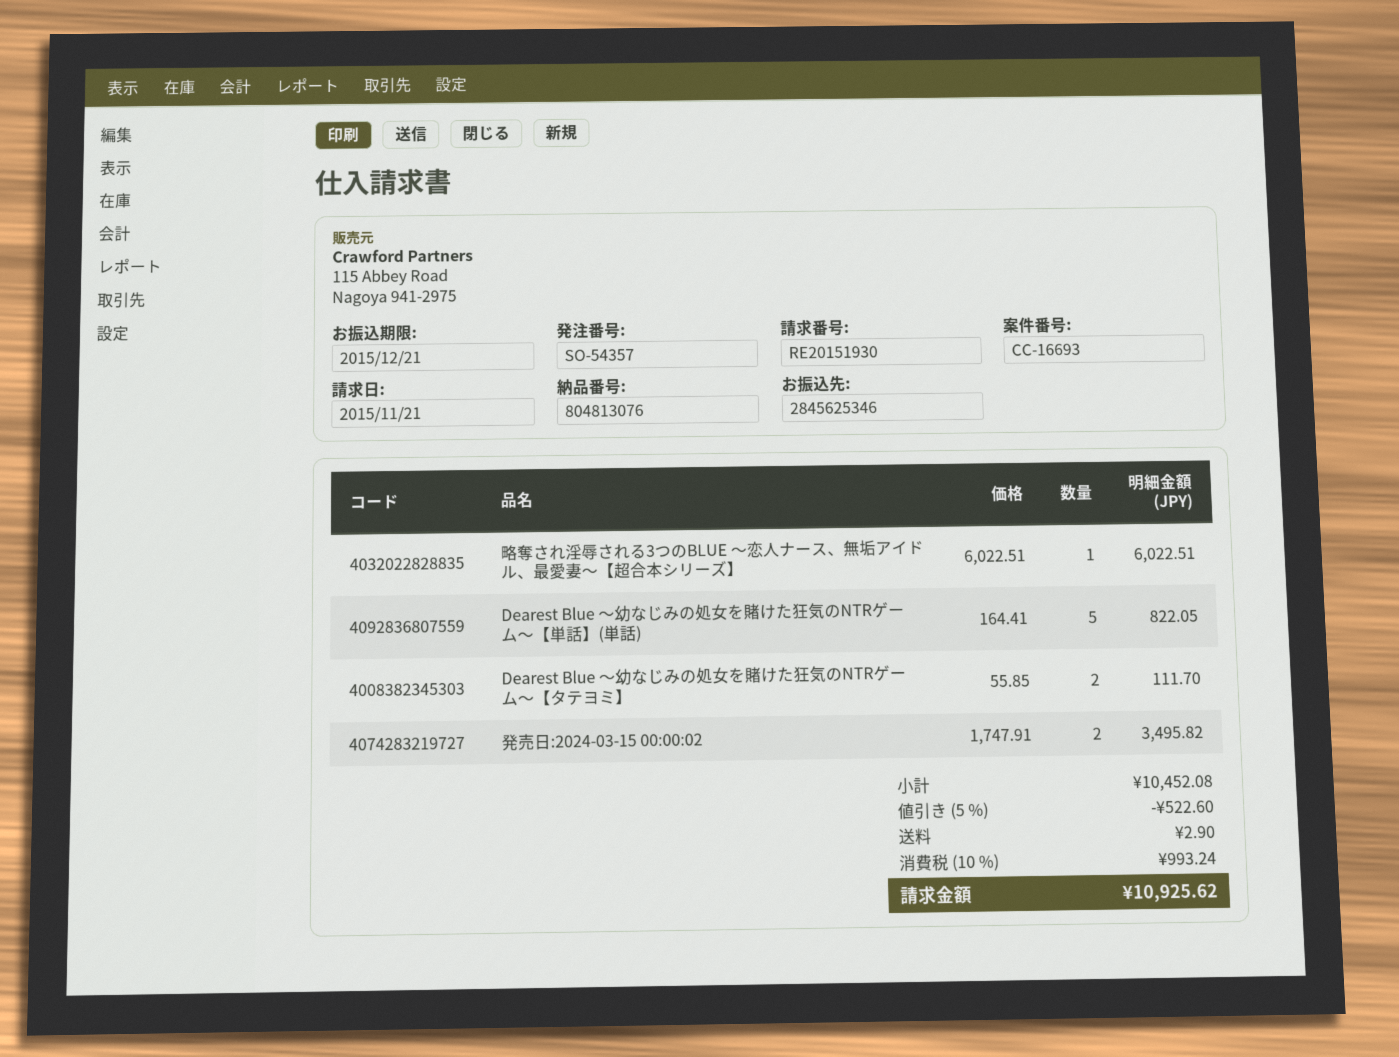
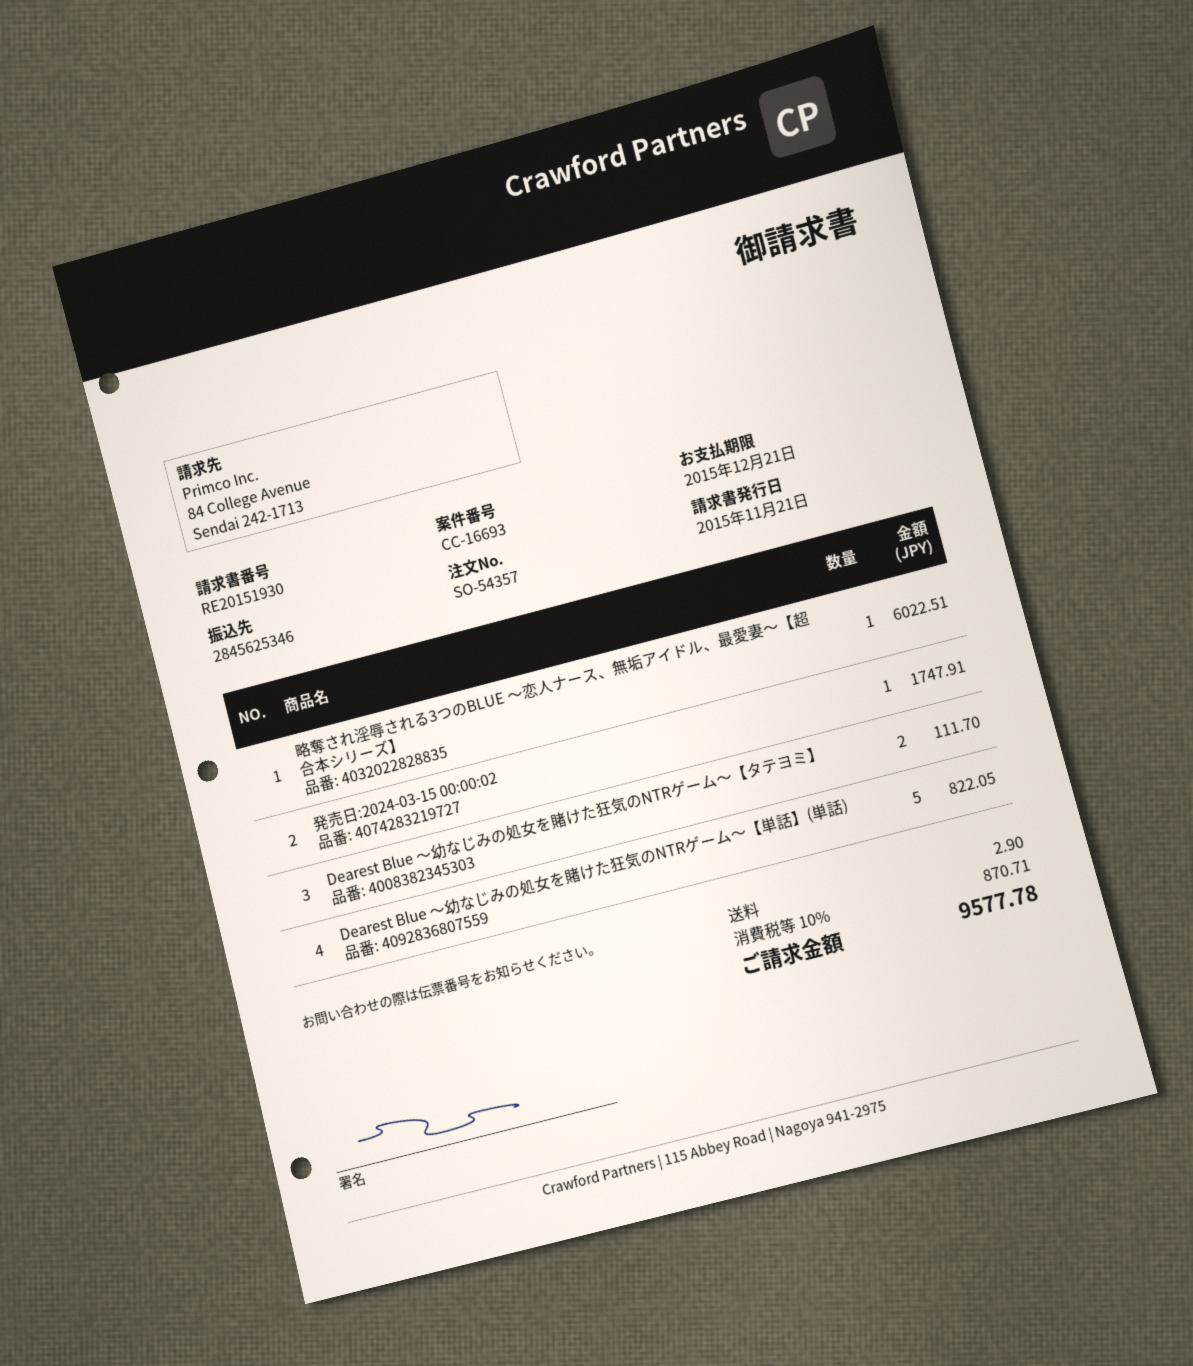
発売日:2024-03-15 00:00:02: 2 for 3495.82 -> 1 for 1747.91
discount: 5% = 522.60 -> none
tax: 10% = 993.24 -> 10% = 870.71
total: 10925.62 -> 9577.78

